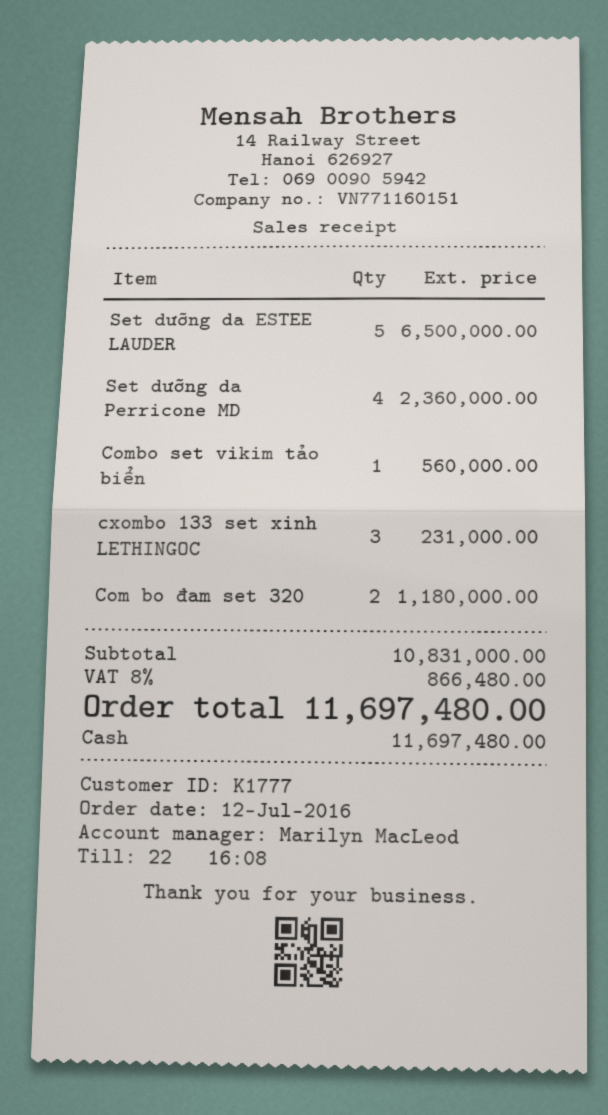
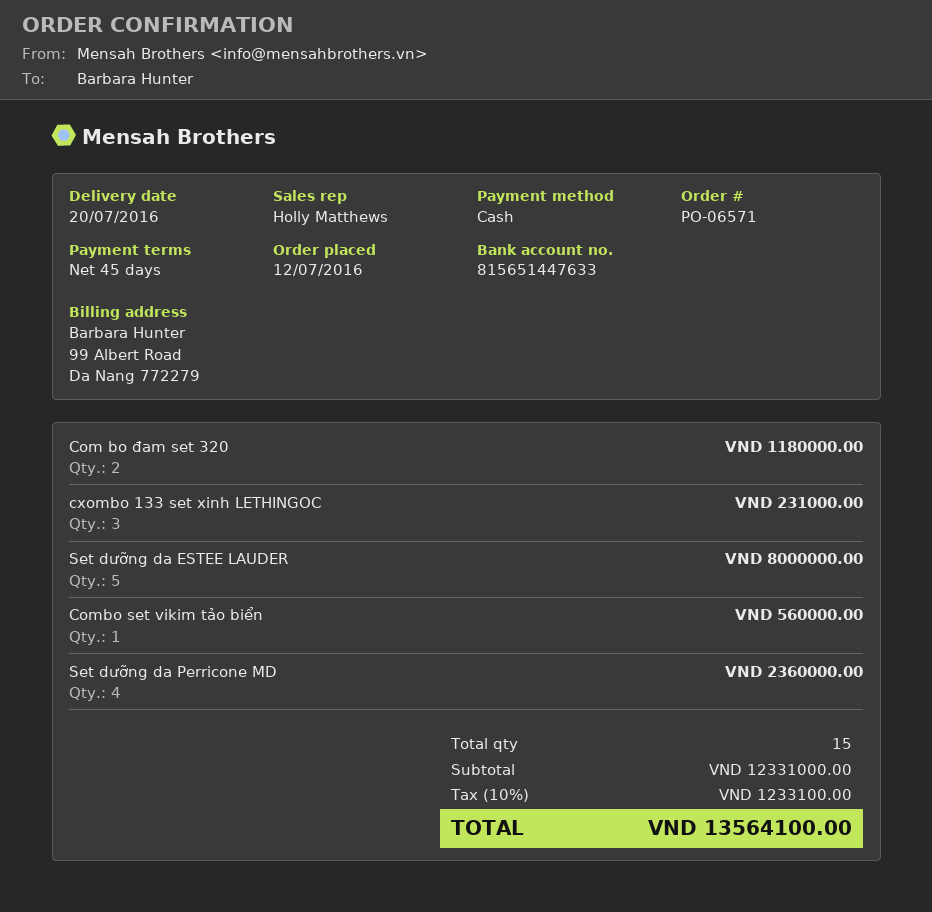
sales rep: Marilyn MacLeod -> Holly Matthews
Set dưỡng da ESTEE LAUDER: 5 for 6500000.00 -> 5 for 8000000.00
subtotal: 10831000.00 -> 12331000.00
tax: 8% = 866480.00 -> 10% = 1233100.00
total: 11697480.00 -> 13564100.00

